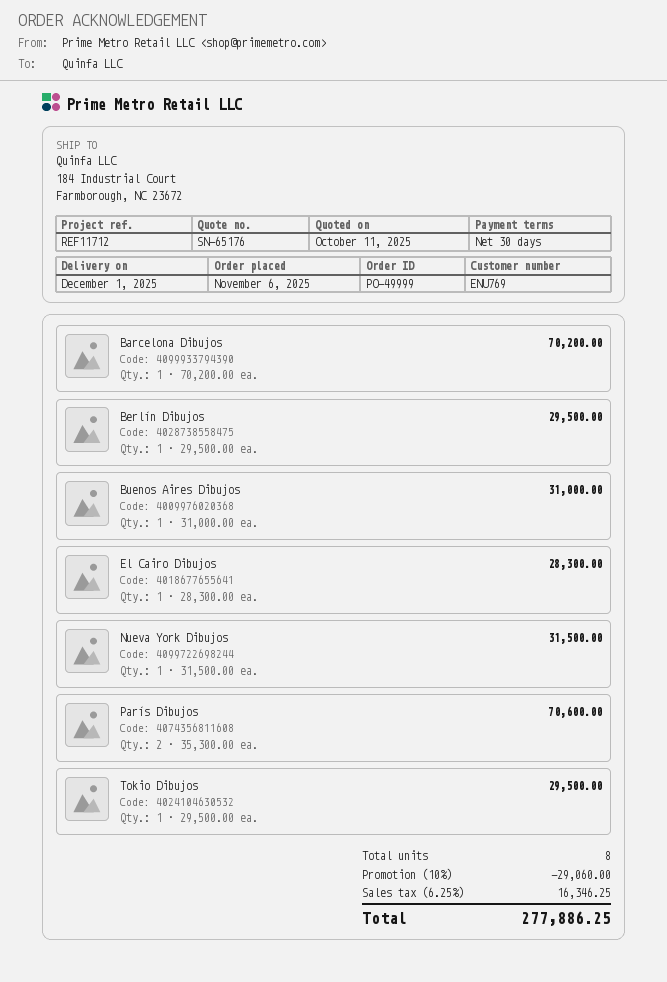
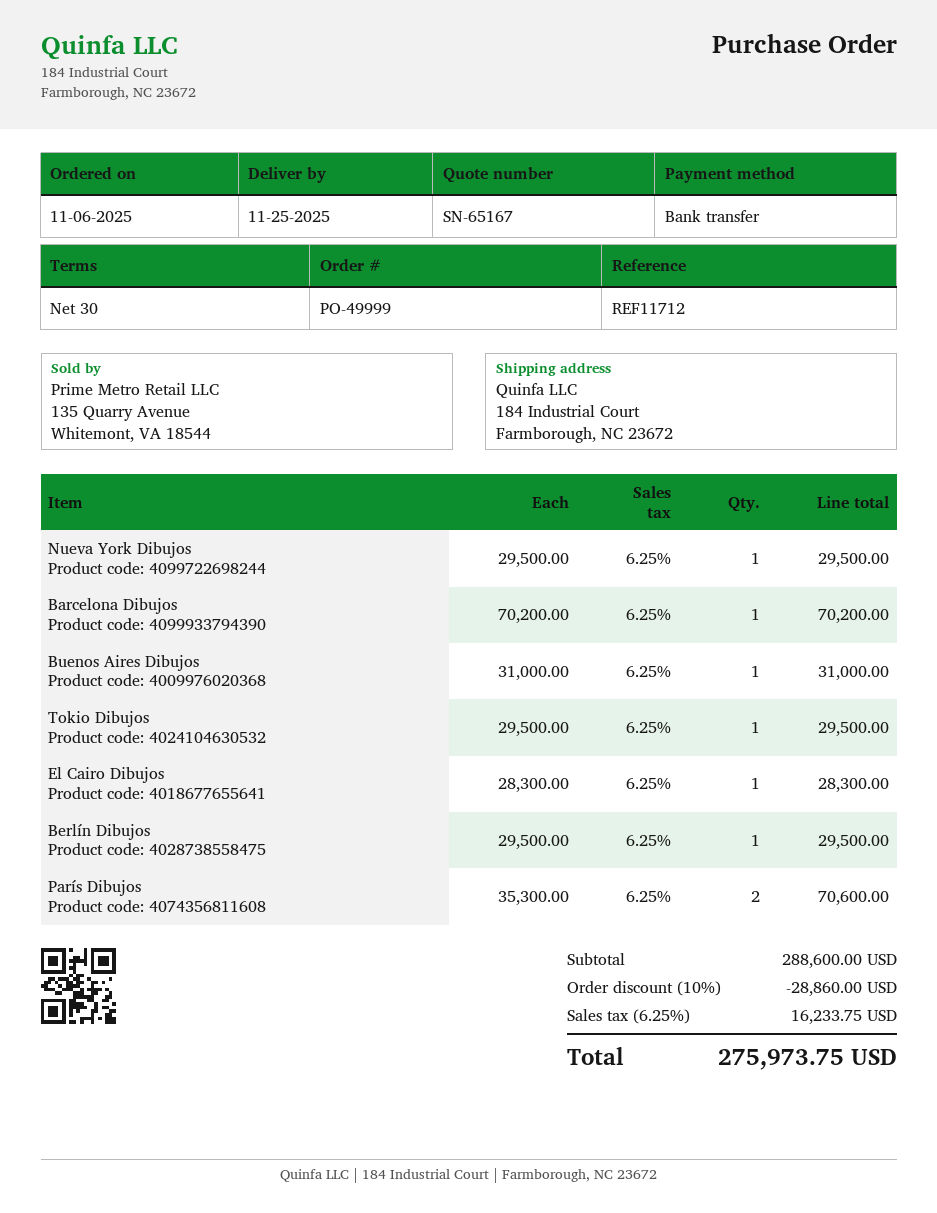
quote number: SN-65176 -> SN-65167
delivery date: 2025-12-01 -> 2025-11-25
Nueva York Dibujos: 1 x 31500.00 = 31500.00 -> 1 x 29500.00 = 29500.00
discount: 10% = 29060.00 -> 10% = 28860.00
tax: 6.25% = 16346.25 -> 6.25% = 16233.75
total: 277886.25 -> 275973.75

